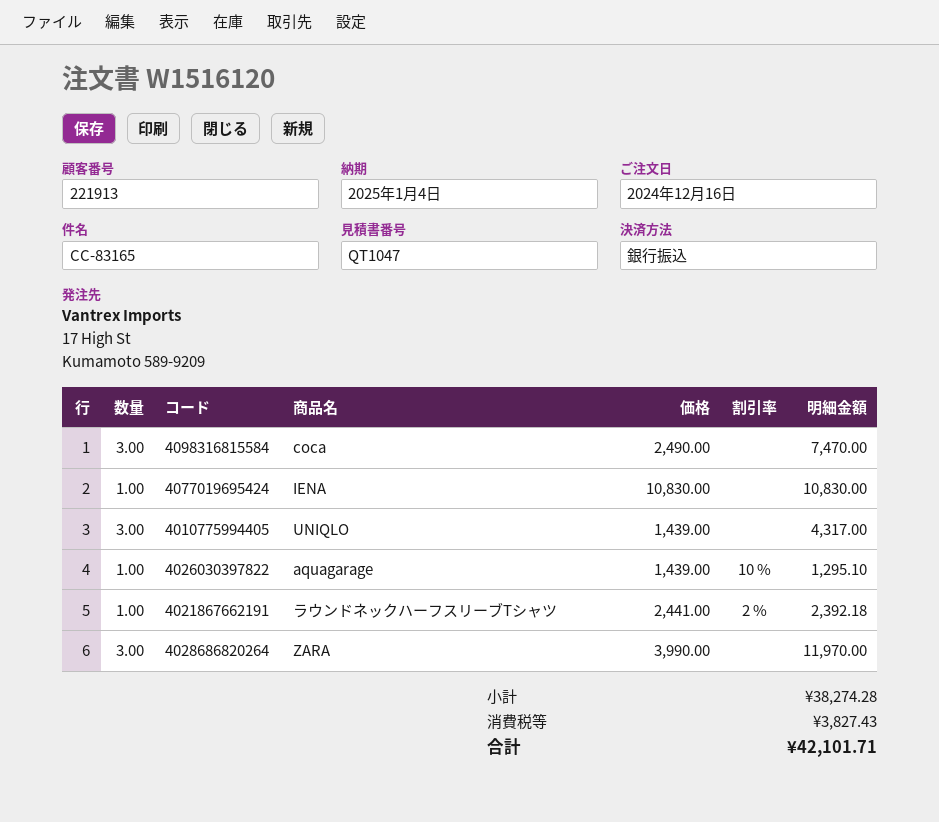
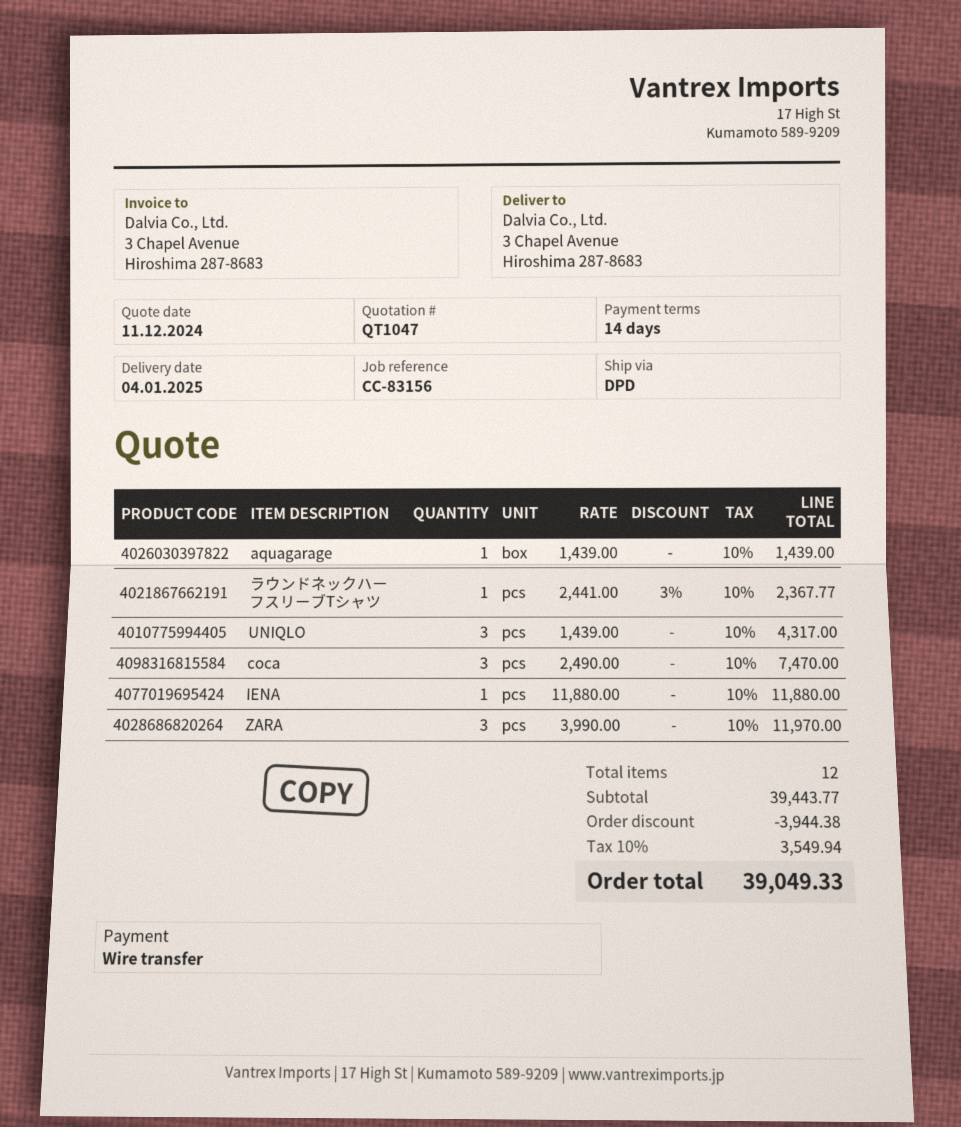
reference: CC-83165 -> CC-83156
IENA: 1 x 10830.00 = 10830.00 -> 1 x 11880.00 = 11880.00
aquagarage: 1 x 1439.00 - 10% = 1295.10 -> 1 x 1439.00 = 1439.00
ラウンドネックハーフスリーブTシャツ: 1 x 2441.00 - 2% = 2392.18 -> 1 x 2441.00 - 3% = 2367.77
subtotal: 38274.28 -> 39443.77
discount: none -> 3944.38
tax: 3827.43 -> 3549.94
total: 42101.71 -> 39049.33

